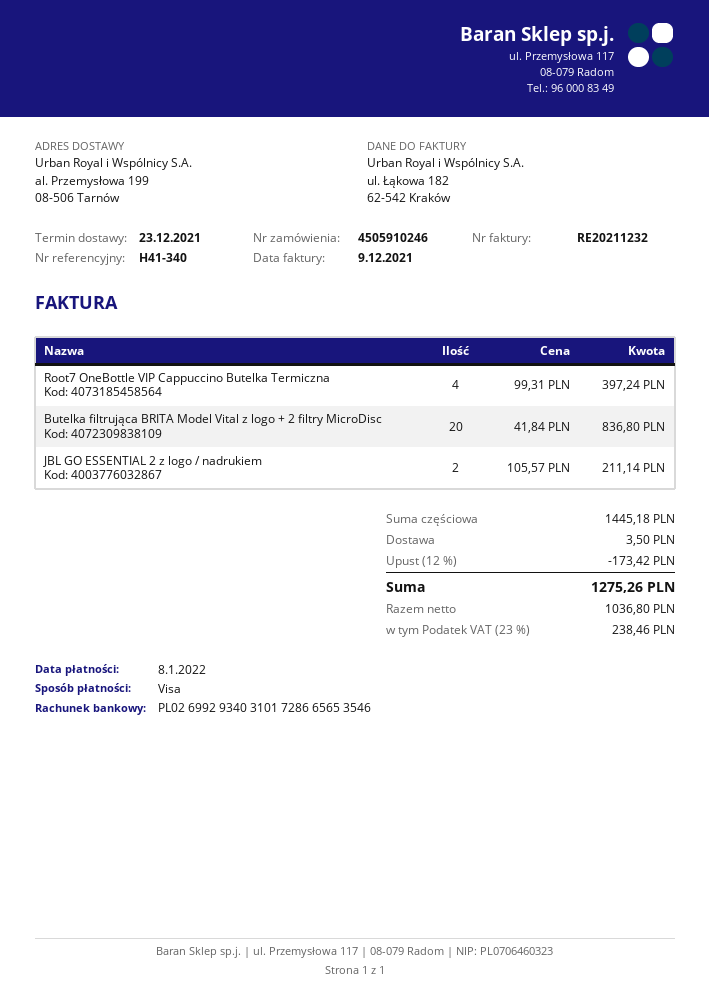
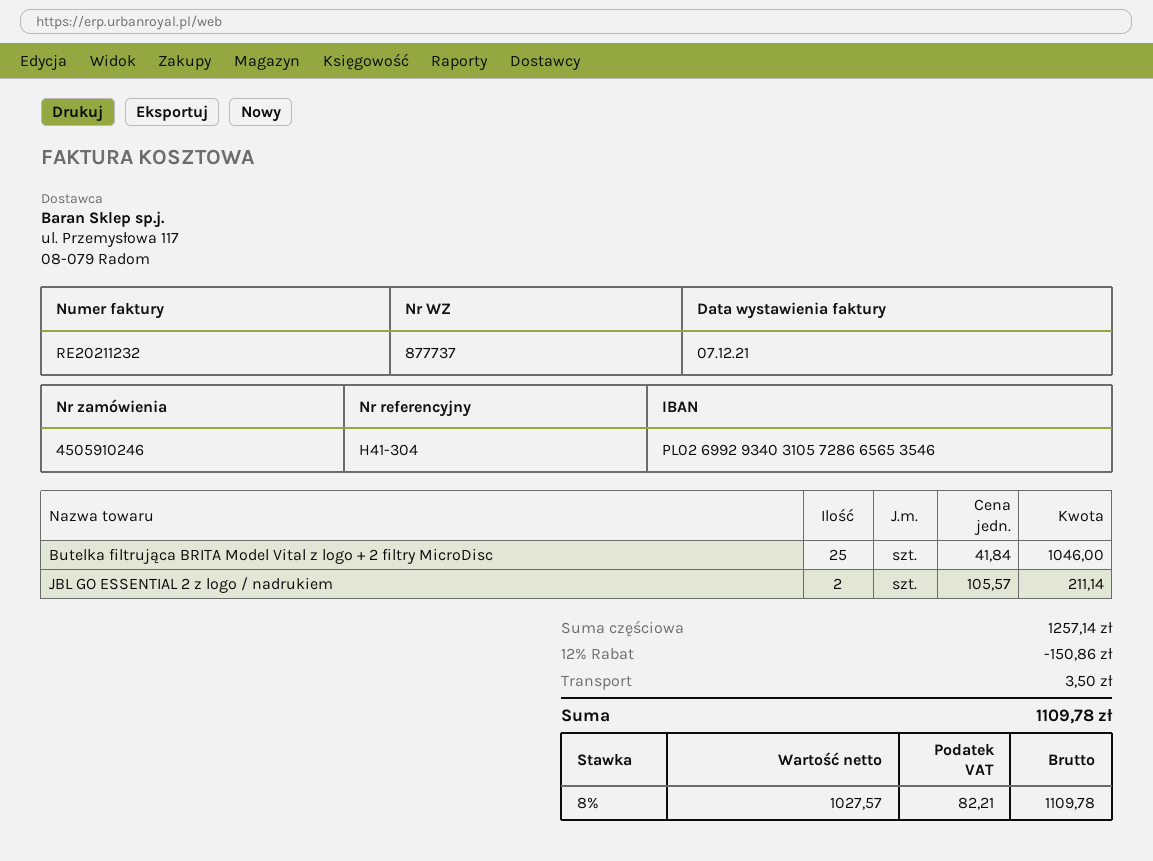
invoice date: 2021-12-09 -> 2021-12-07
reference: H41-340 -> H41-304
bank account: PL02699293403101728665653546 -> PL02699293403105728665653546
Root7 OneBottle VIP Cappuccino Butelka Termiczna: 4 x 99.31 = 397.24 -> none
Butelka filtrująca BRITA Model Vital z logo + 2 filtry MicroDisc: 20 x 41.84 = 836.80 -> 25 x 41.84 = 1046.00
subtotal: 1445.18 -> 1257.14
discount: 12% = 173.42 -> 12% = 150.86
net: 1036.80 -> 1027.57
tax: 23% = 238.46 -> 8% = 82.21
total: 1275.26 -> 1109.78

